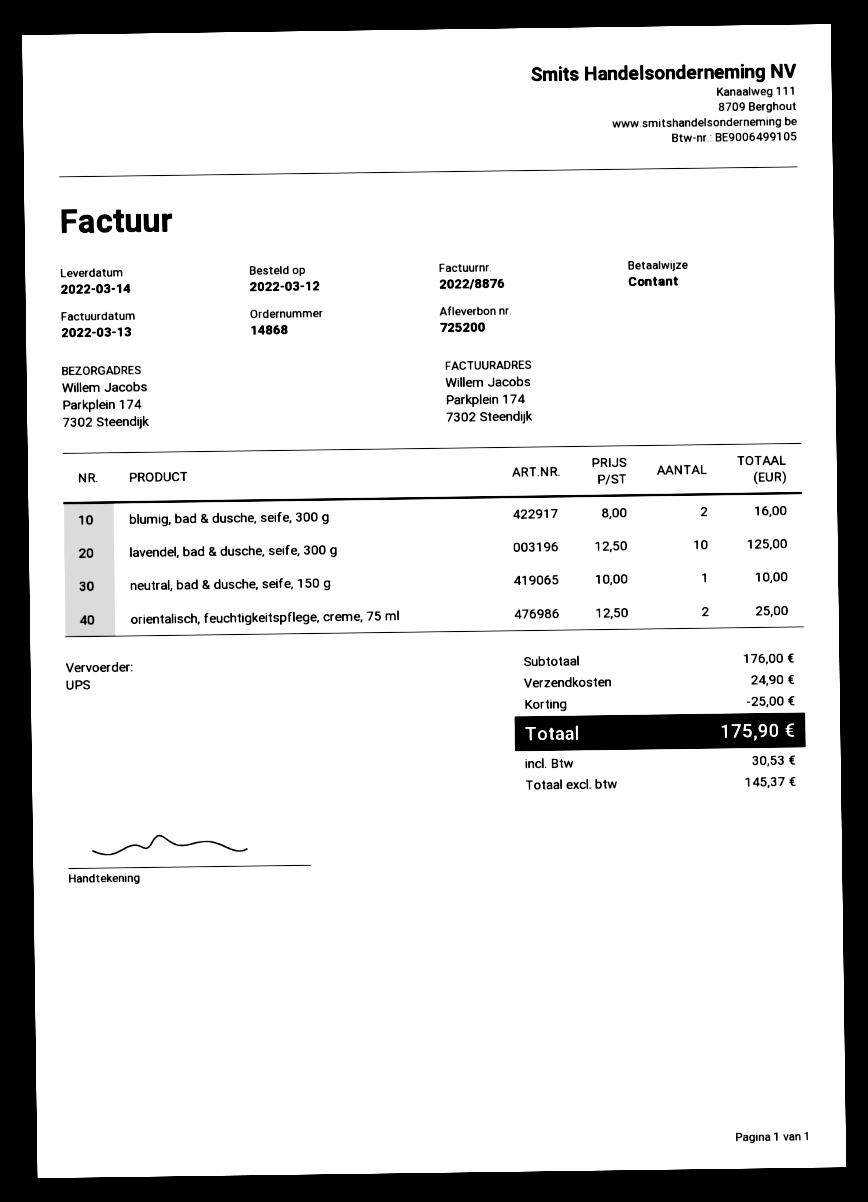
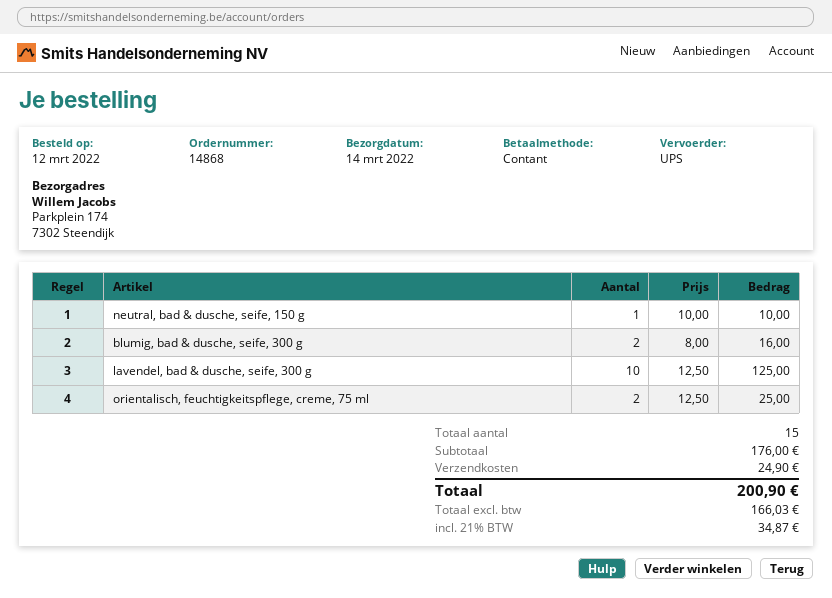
discount: 25.00 -> none
net: 145.37 -> 166.03
tax: 30.53 -> 34.87
total: 175.90 -> 200.90

